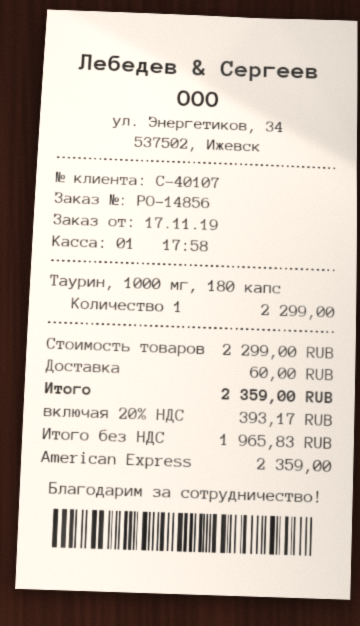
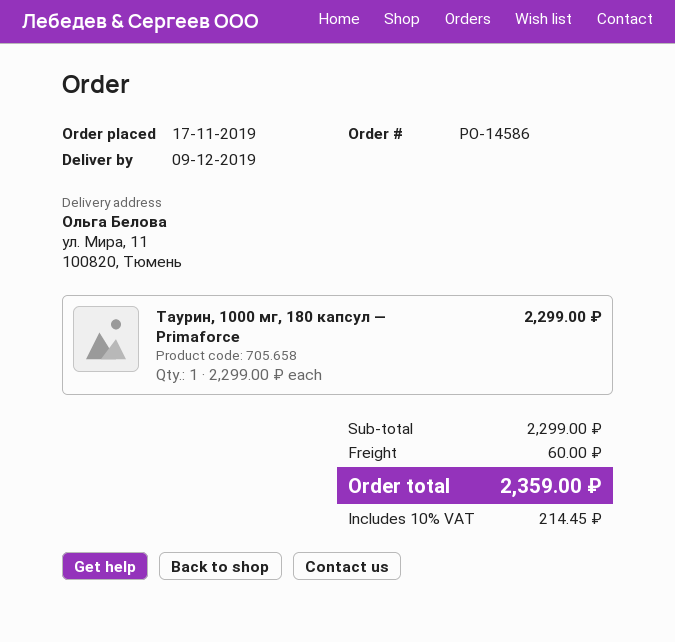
order number: PO-14856 -> PO-14586
tax: 20% = 393.17 -> 10% = 214.45

